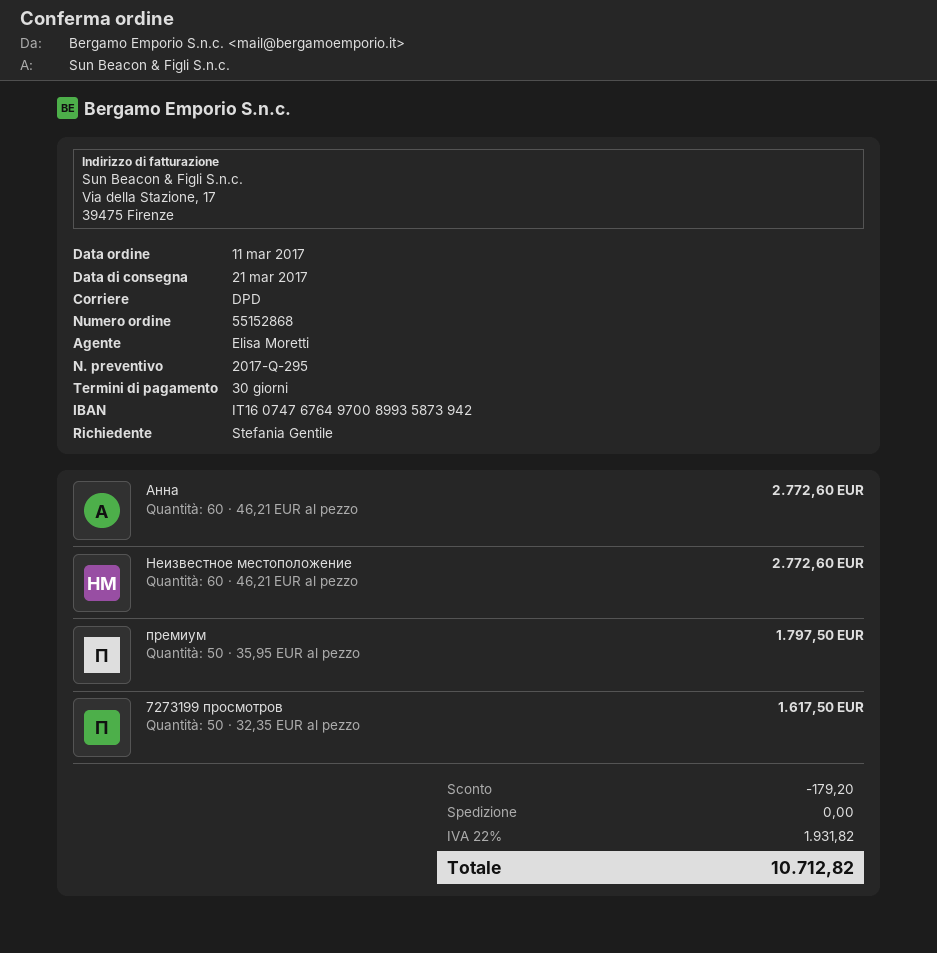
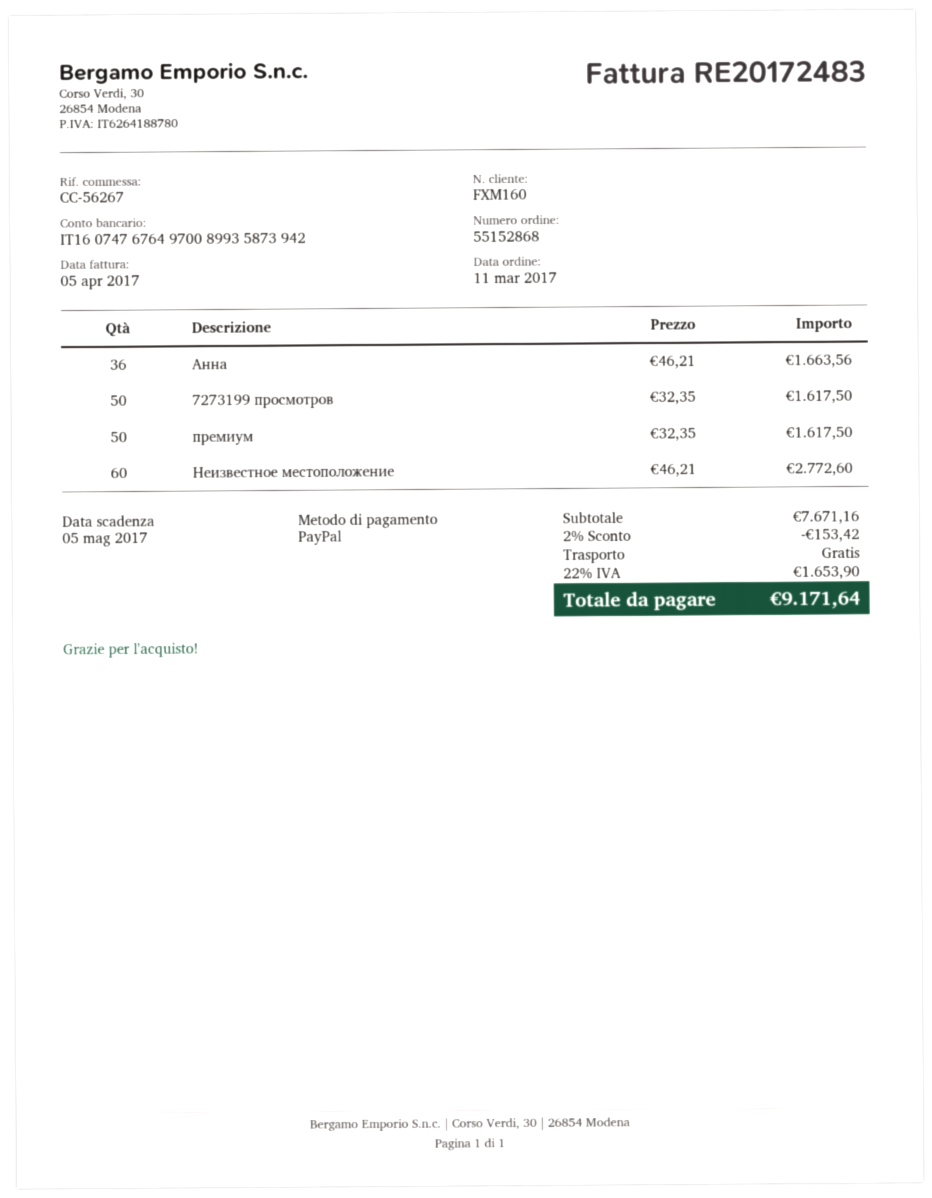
Анна: 60 x 46.21 = 2772.60 -> 36 x 46.21 = 1663.56
премиум: 50 x 35.95 = 1797.50 -> 50 x 32.35 = 1617.50
discount: 179.20 -> 153.42
tax: 22% = 1931.82 -> 22% = 1653.90
total: 10712.82 -> 9171.64

